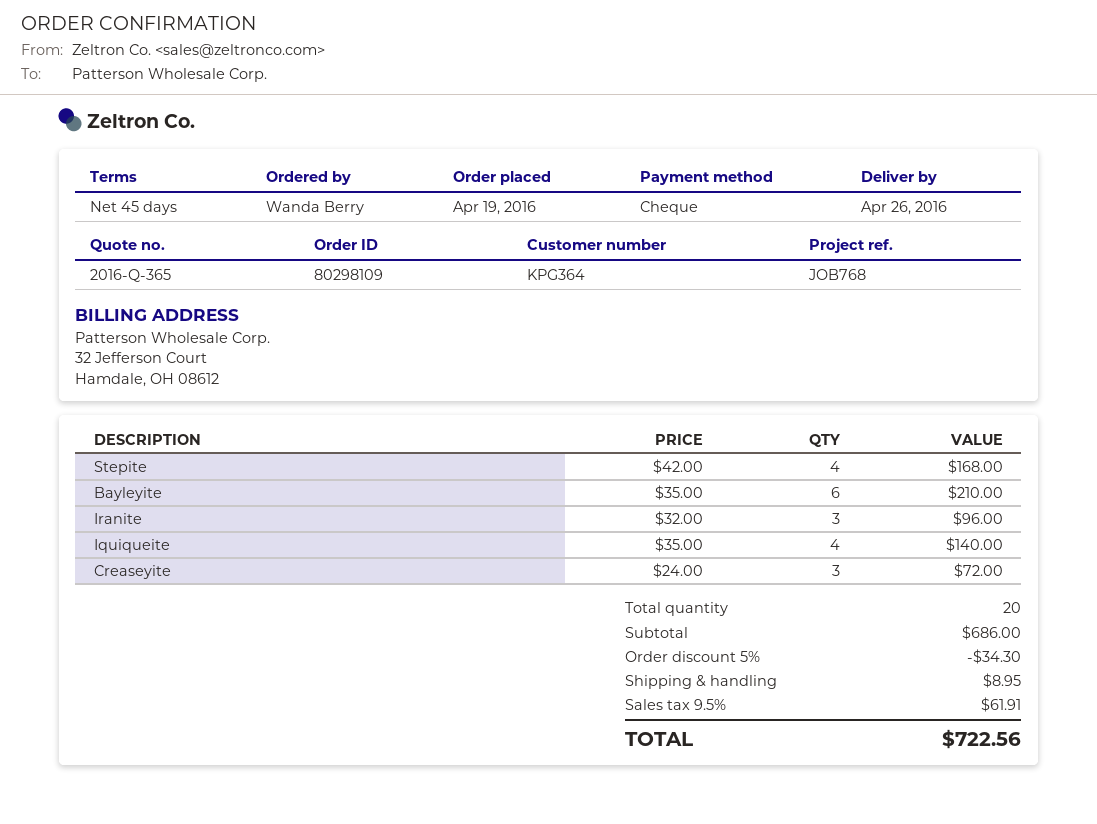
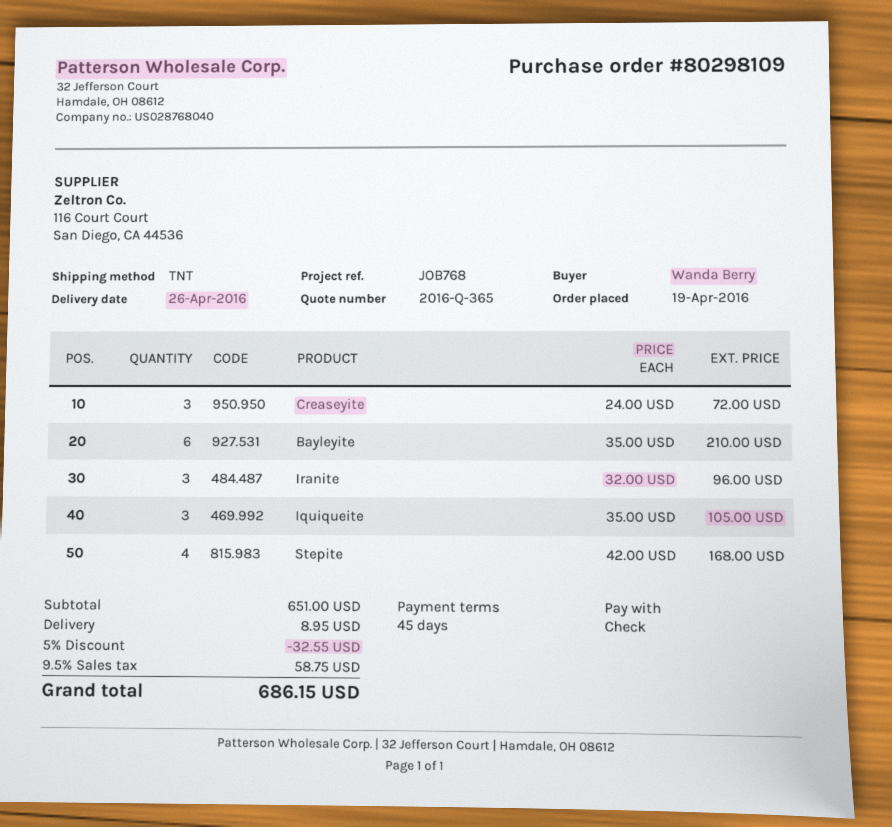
Iquiqueite: 4 x 35.00 = 140.00 -> 3 x 35.00 = 105.00
subtotal: 686.00 -> 651.00
discount: 5% = 34.30 -> 5% = 32.55
tax: 9.5% = 61.91 -> 9.5% = 58.75
total: 722.56 -> 686.15

